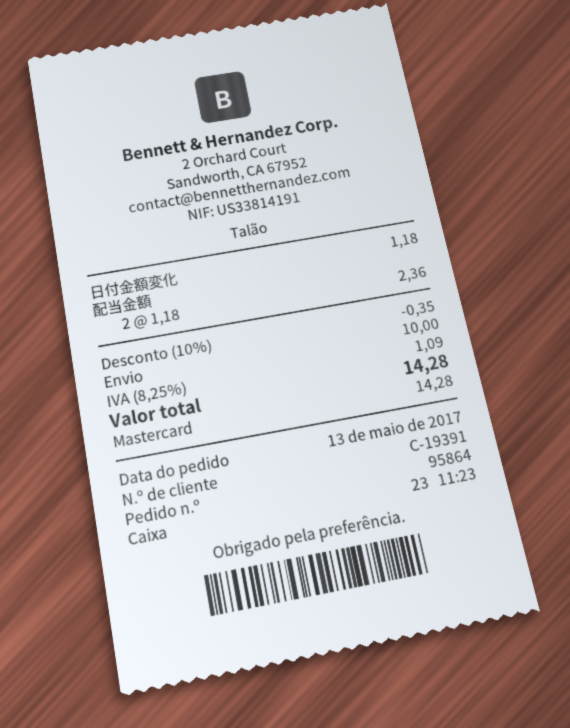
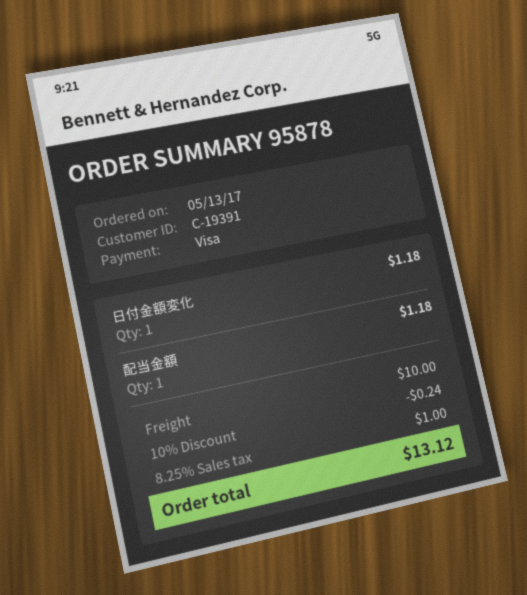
order number: 95864 -> 95878
payment method: Mastercard -> Visa
配当金額: 2 for 2.36 -> 1 for 1.18
discount: 10% = 0.35 -> 10% = 0.24
tax: 8.25% = 1.09 -> 8.25% = 1.00
total: 14.28 -> 13.12

